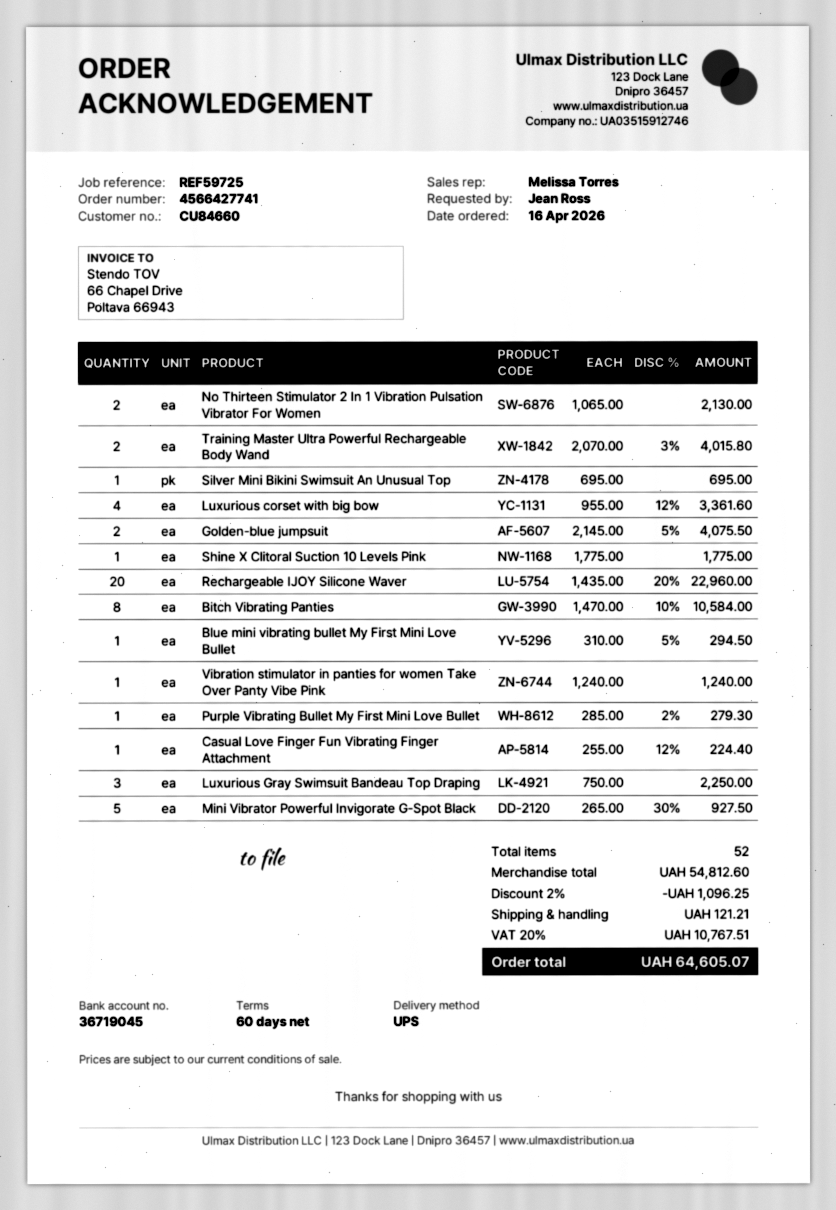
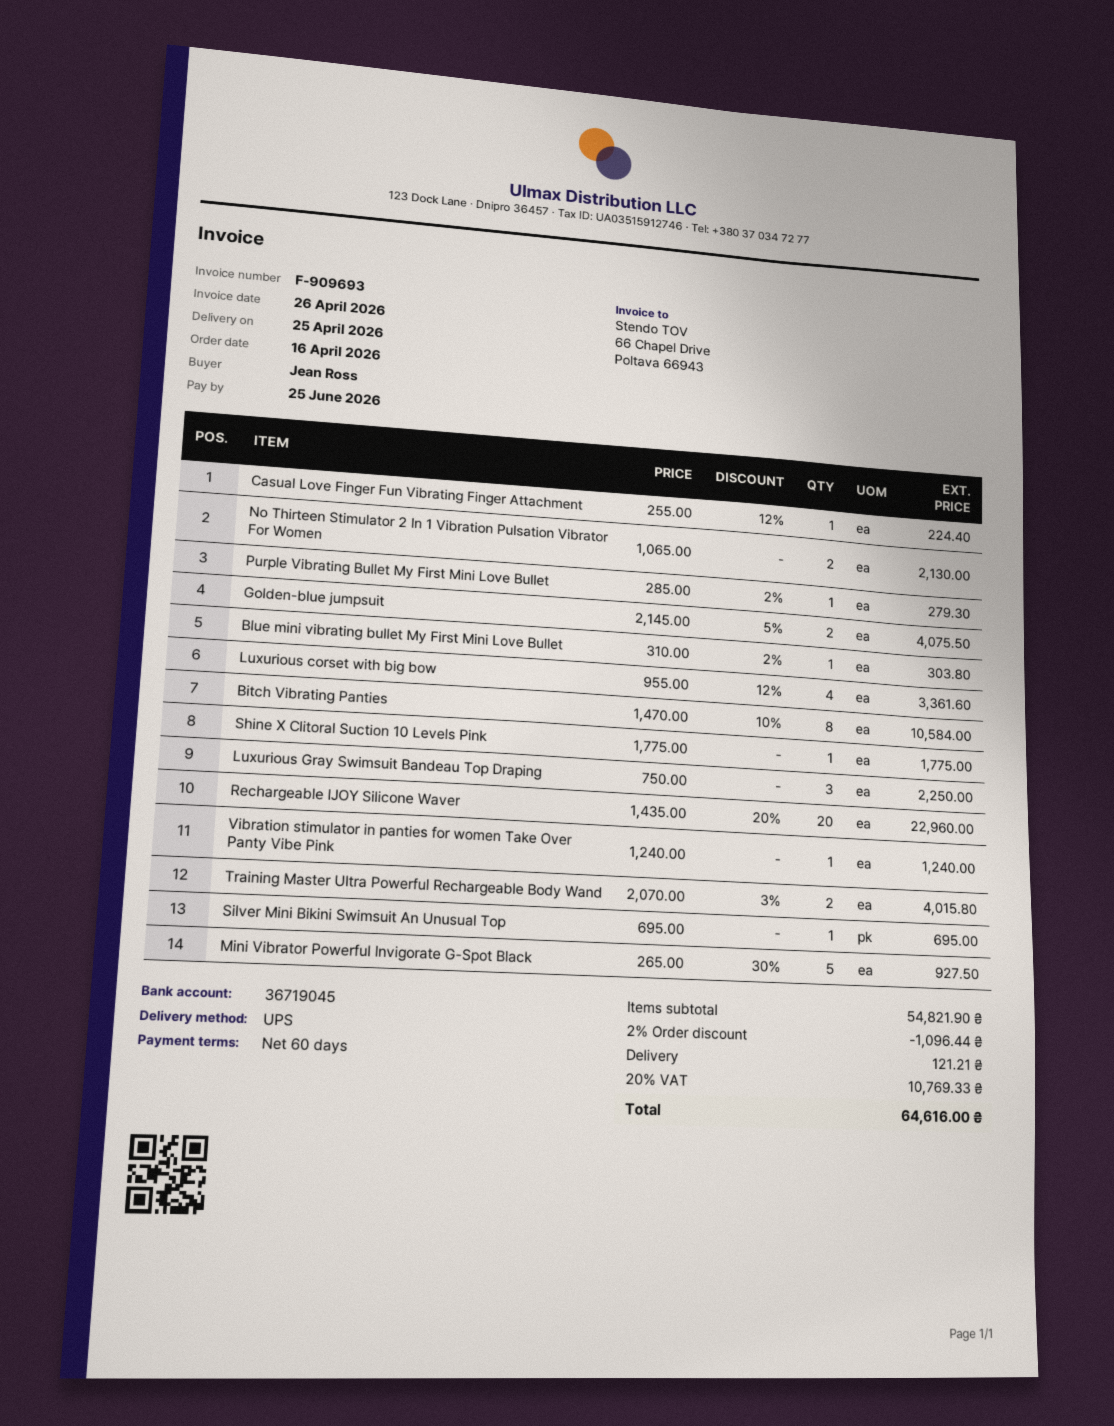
Blue mini vibrating bullet My First Mini Love Bullet: 1 x 310.00 - 5% = 294.50 -> 1 x 310.00 - 2% = 303.80
subtotal: 54812.60 -> 54821.90
discount: 2% = 1096.25 -> 2% = 1096.44
tax: 20% = 10767.51 -> 20% = 10769.33
total: 64605.07 -> 64616.00

